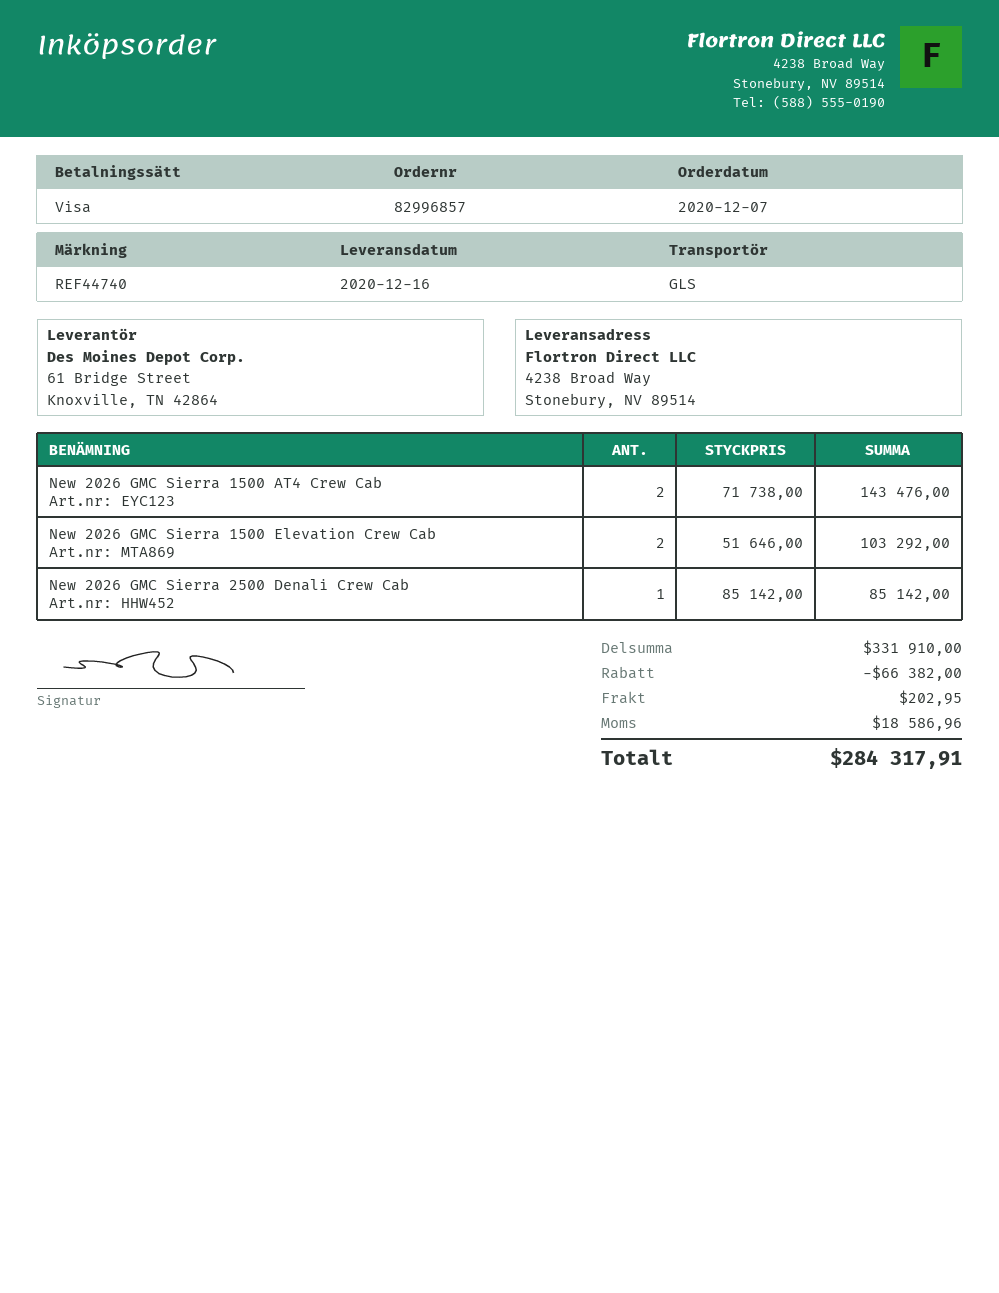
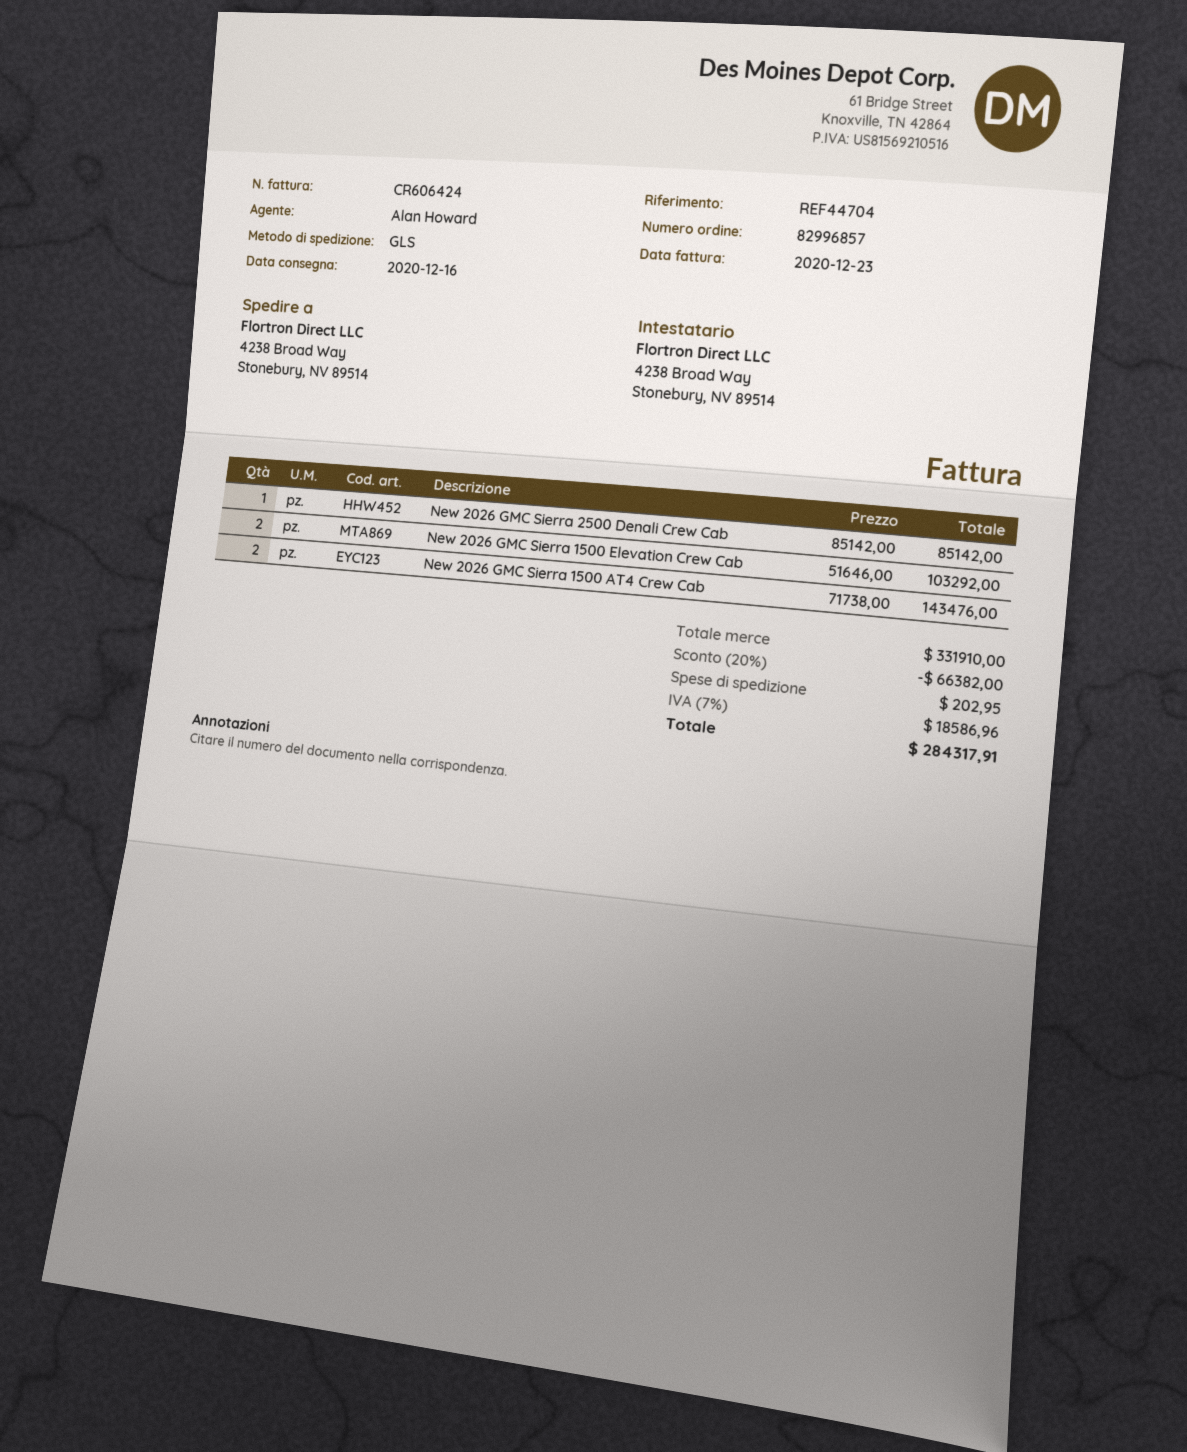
reference: REF44740 -> REF44704

